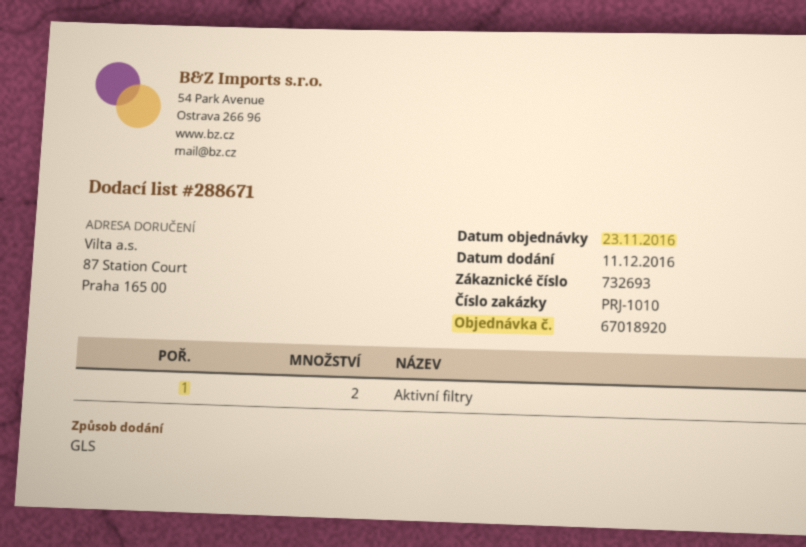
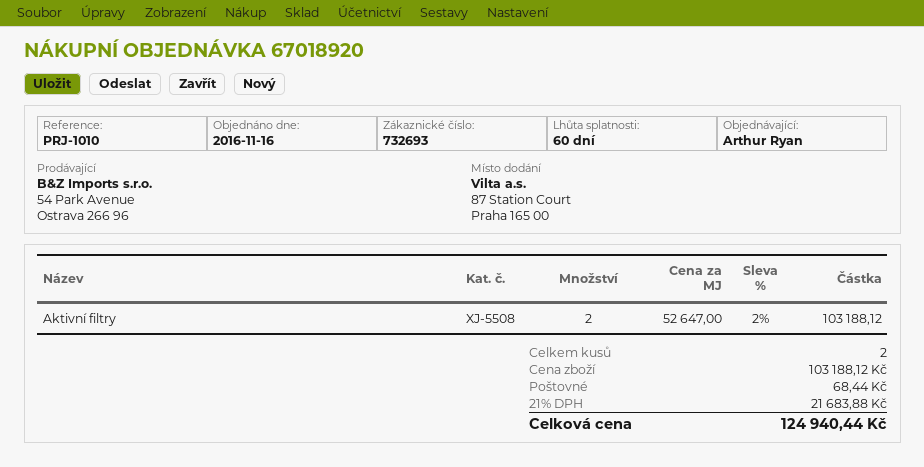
order date: 2016-11-23 -> 2016-11-16

